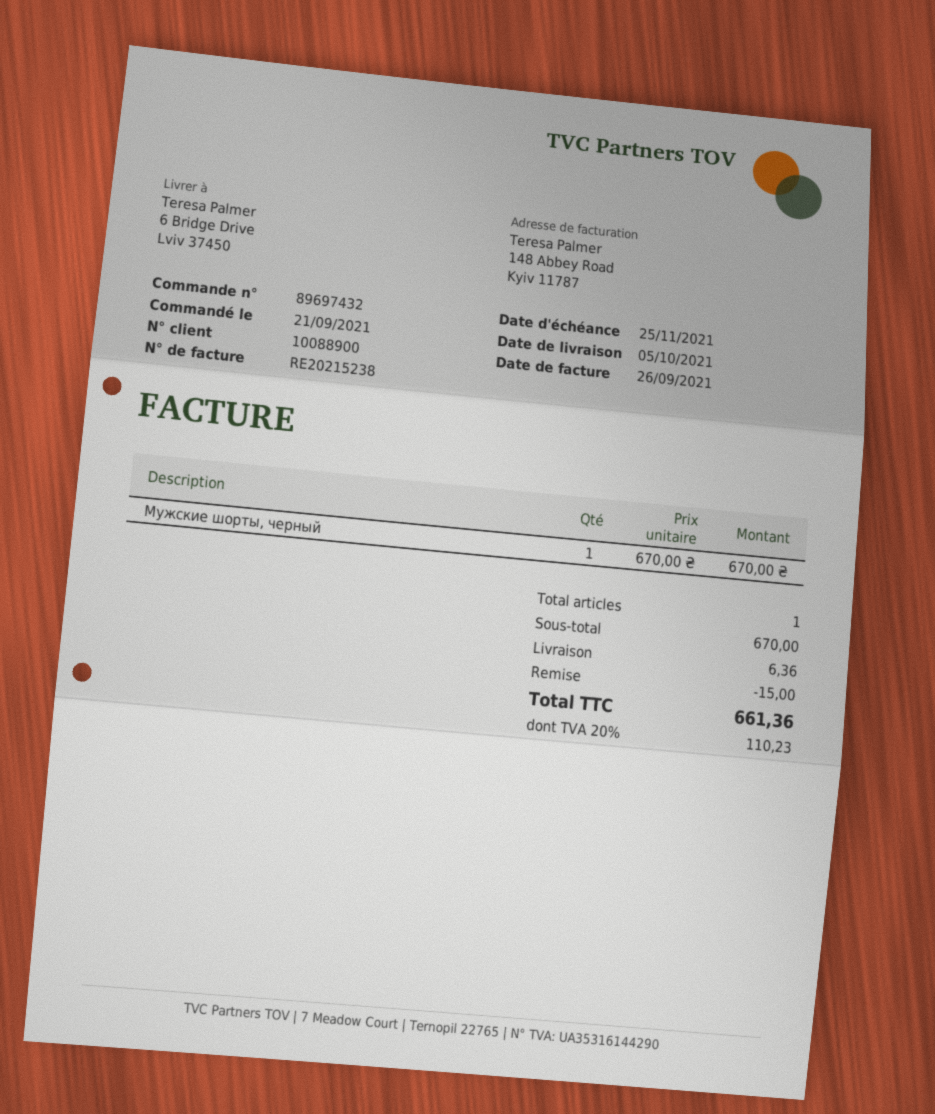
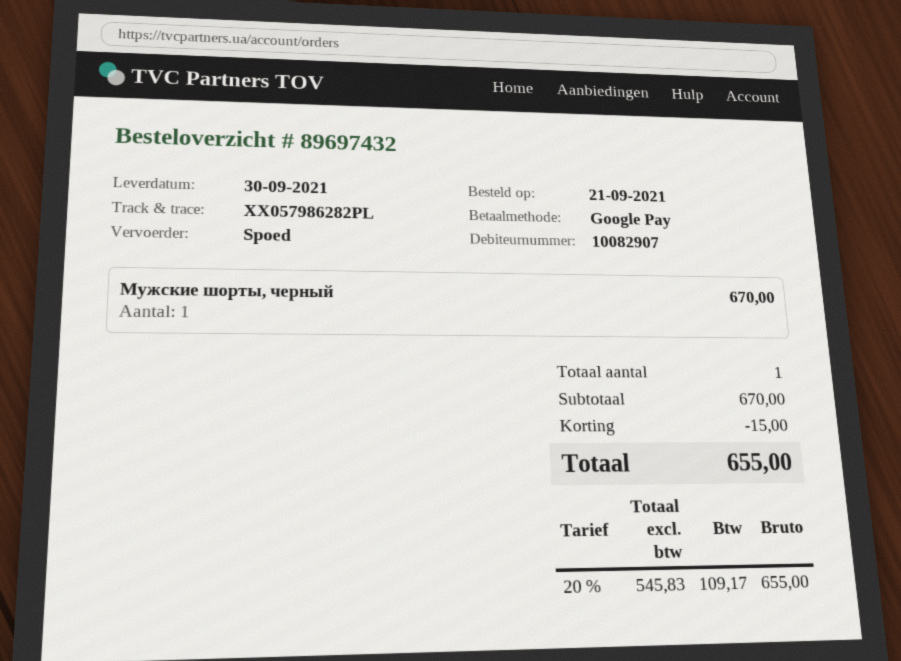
delivery date: 2021-10-05 -> 2021-09-30
customer number: 10088900 -> 10082907
shipping: 6.36 -> none
tax: 20% = 110.23 -> 20% = 109.17
total: 661.36 -> 655.00

